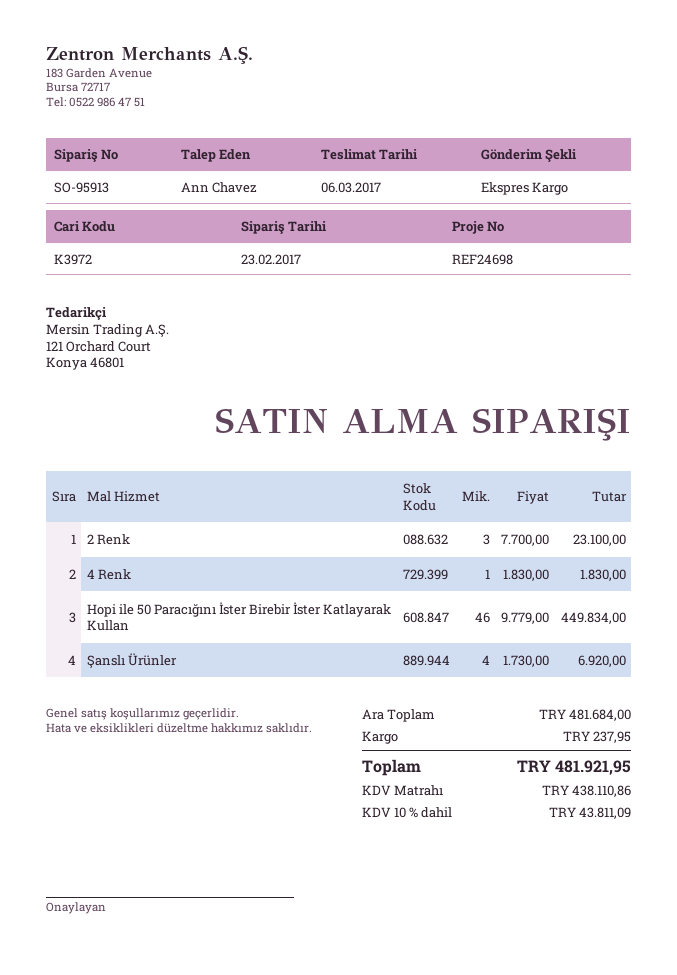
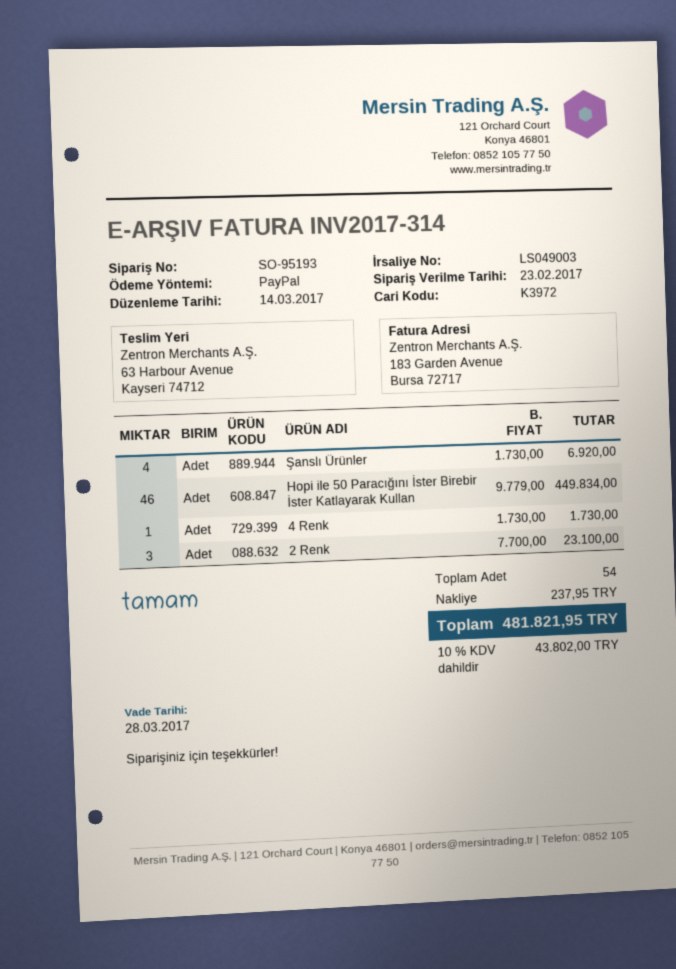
order number: SO-95913 -> SO-95193
4 Renk: 1 x 1830.00 = 1830.00 -> 1 x 1730.00 = 1730.00
tax: 10% = 43811.09 -> 10% = 43802.00
total: 481921.95 -> 481821.95

